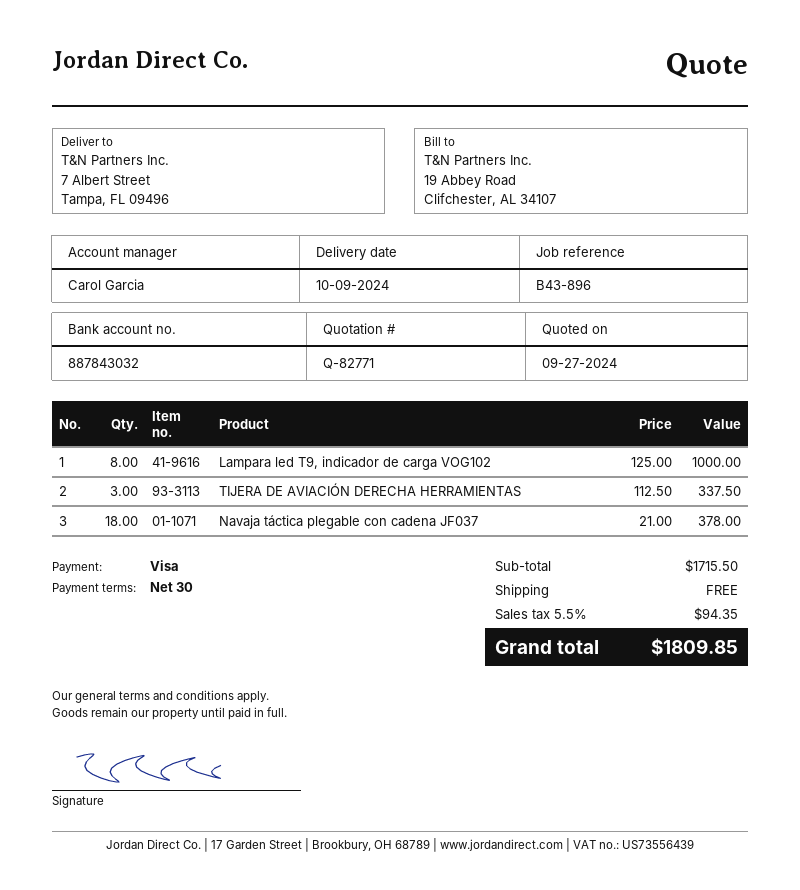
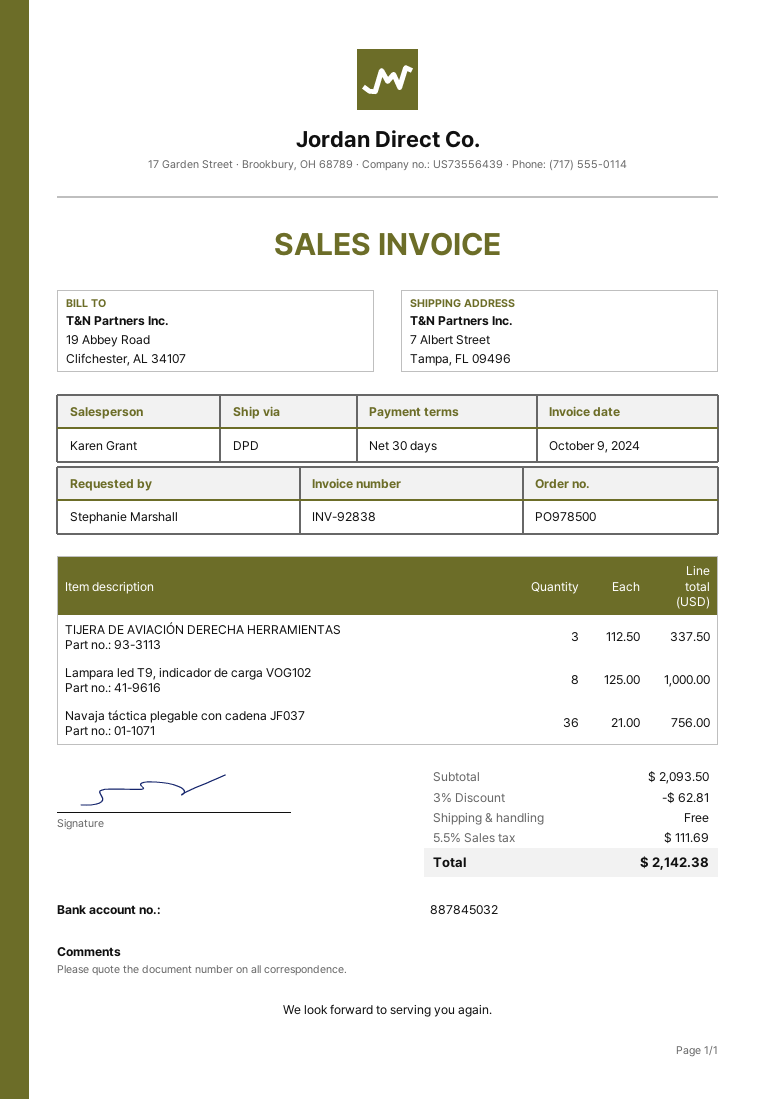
sales rep: Carol Garcia -> Karen Grant
bank account: 887843032 -> 887845032
Navaja táctica plegable con cadena JF037: 18 x 21.00 = 378.00 -> 36 x 21.00 = 756.00
subtotal: 1715.50 -> 2093.50
discount: none -> 3% = 62.81
tax: 5.5% = 94.35 -> 5.5% = 111.69
total: 1809.85 -> 2142.38

